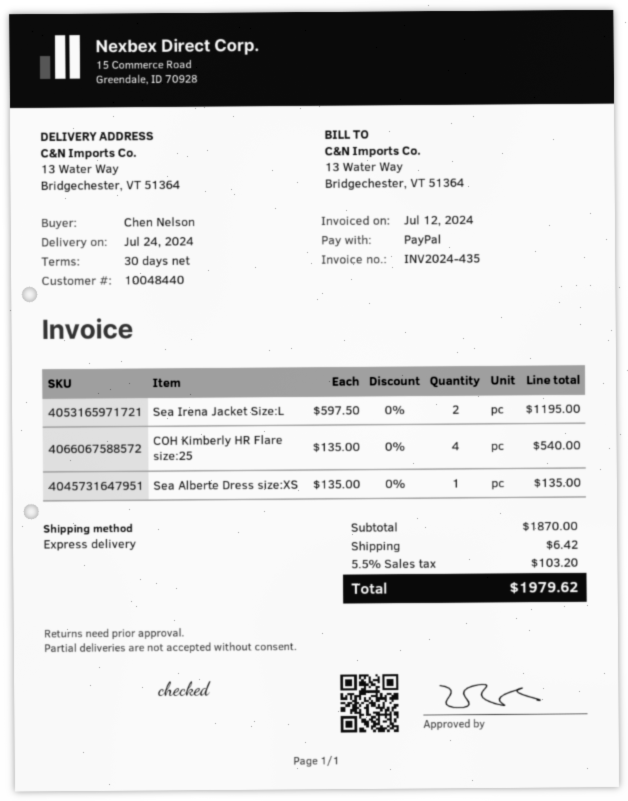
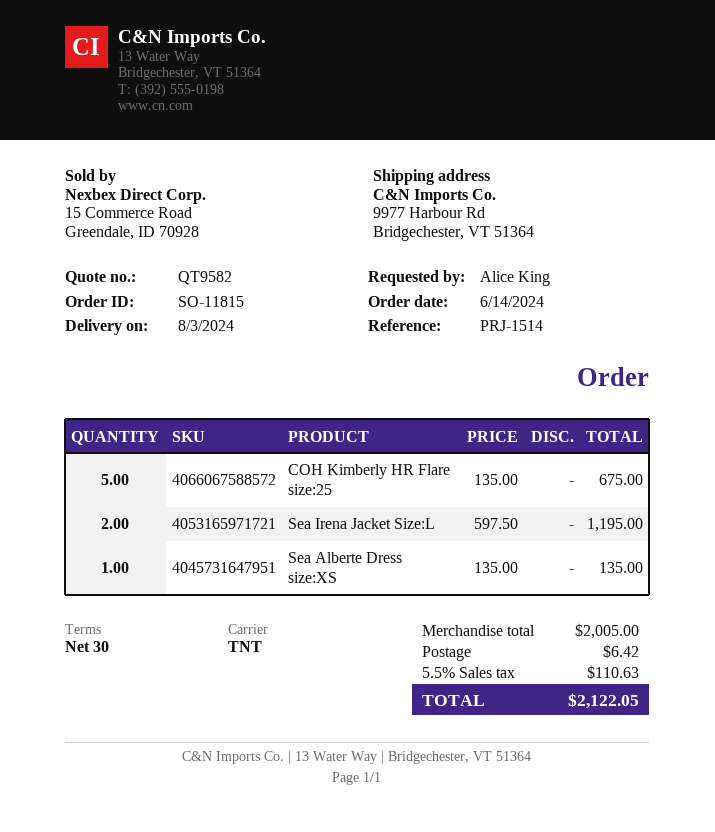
delivery date: 2024-07-24 -> 2024-08-03
ordered by: Chen Nelson -> Alice King
shipping method: express -> TNT
ship to: 13 Water Way, Bridgechester, VT 51364 -> 9977 Harbour Rd, Bridgechester, VT 51364
COH Kimberly HR Flare size:25: 4 x 135.00 = 540.00 -> 5 x 135.00 = 675.00
subtotal: 1870.00 -> 2005.00
tax: 5.5% = 103.20 -> 5.5% = 110.63
total: 1979.62 -> 2122.05

